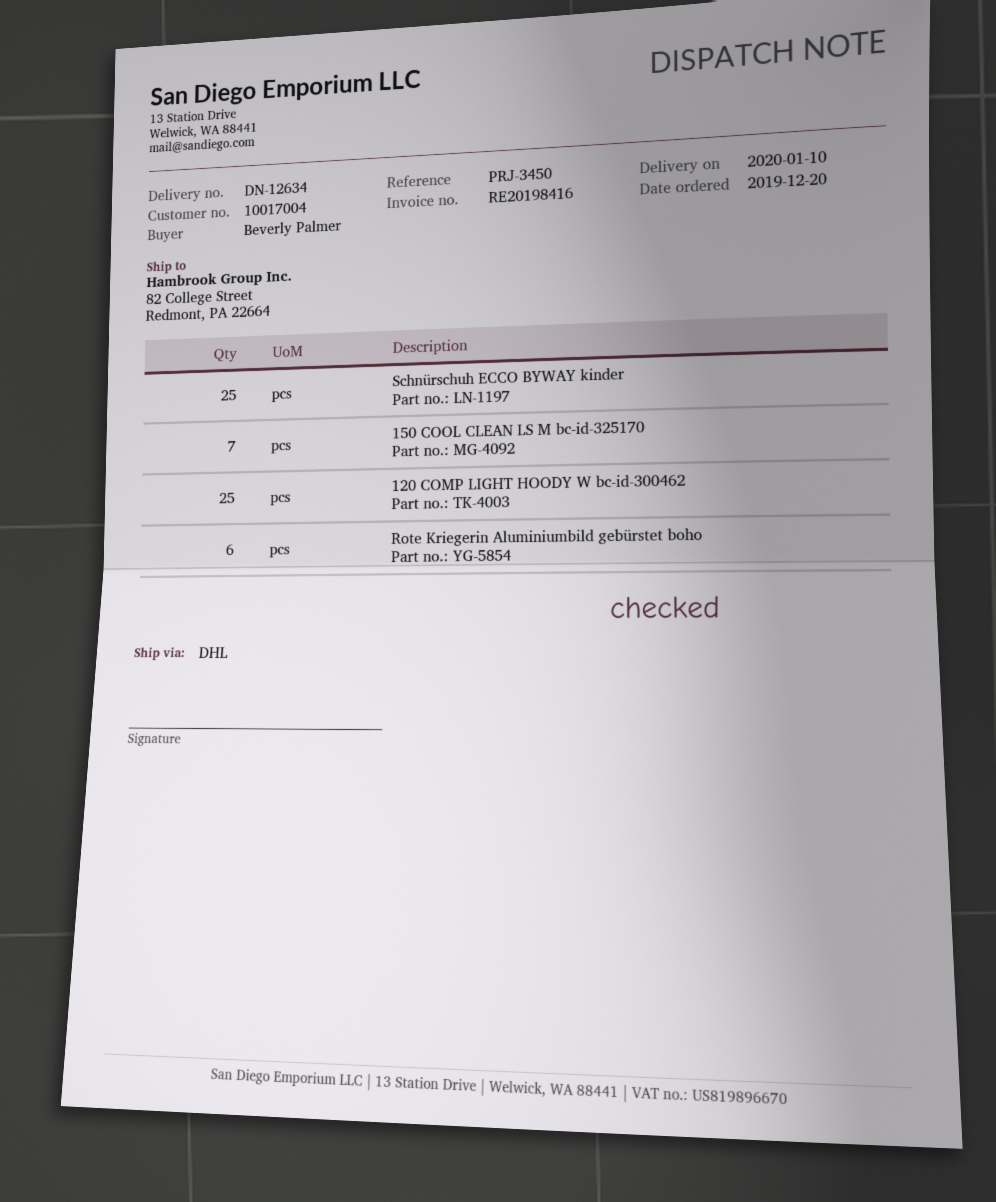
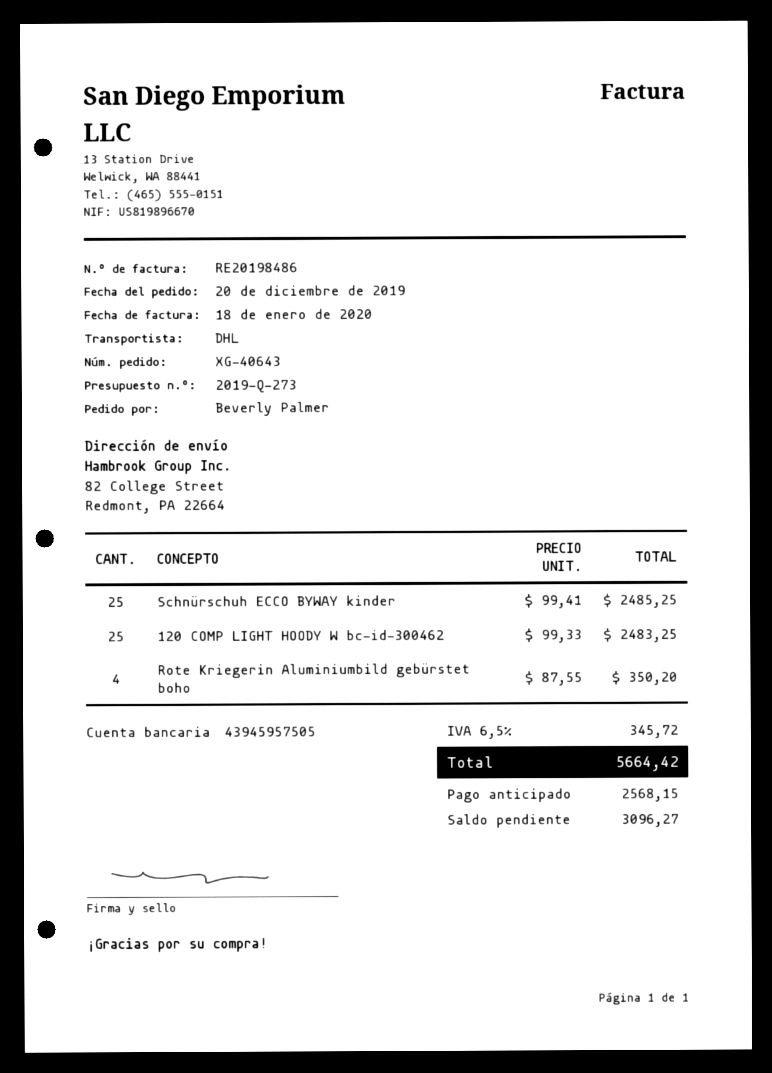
invoice number: RE20198416 -> RE20198486
150 COOL CLEAN LS M bc-id-325170: 7 -> none
Rote Kriegerin Aluminiumbild gebürstet boho: 6 -> 4

